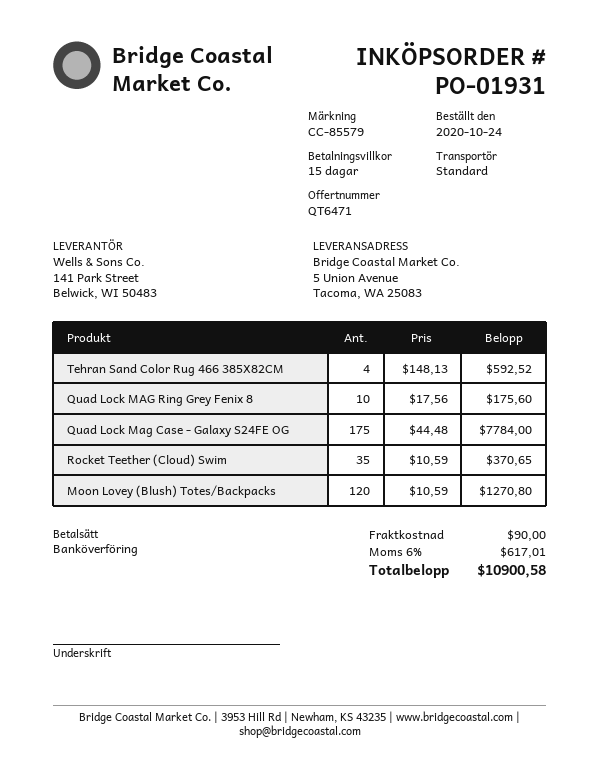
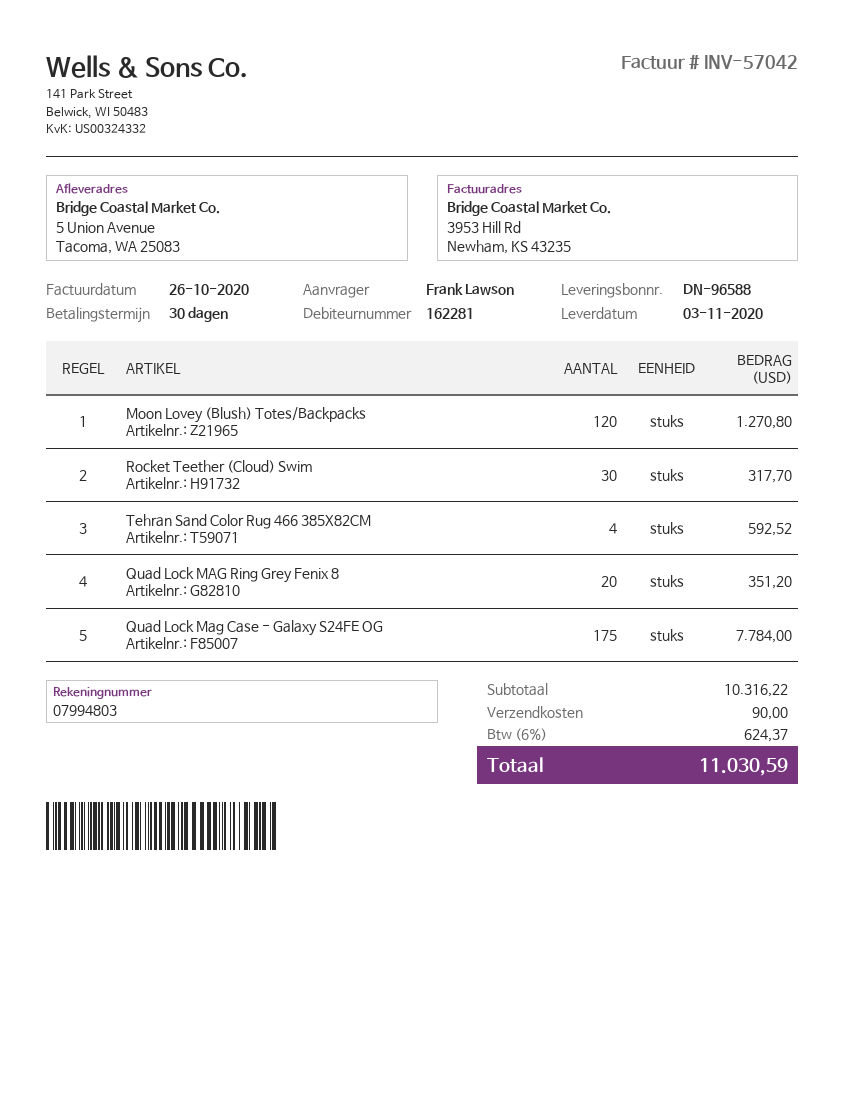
payment terms: 15 days -> 30 days
Quad Lock MAG Ring Grey Fenix 8: 10 for 175.60 -> 20 for 351.20
Rocket Teether (Cloud) Swim: 35 for 370.65 -> 30 for 317.70
tax: 6% = 617.01 -> 6% = 624.37
total: 10900.58 -> 11030.59

